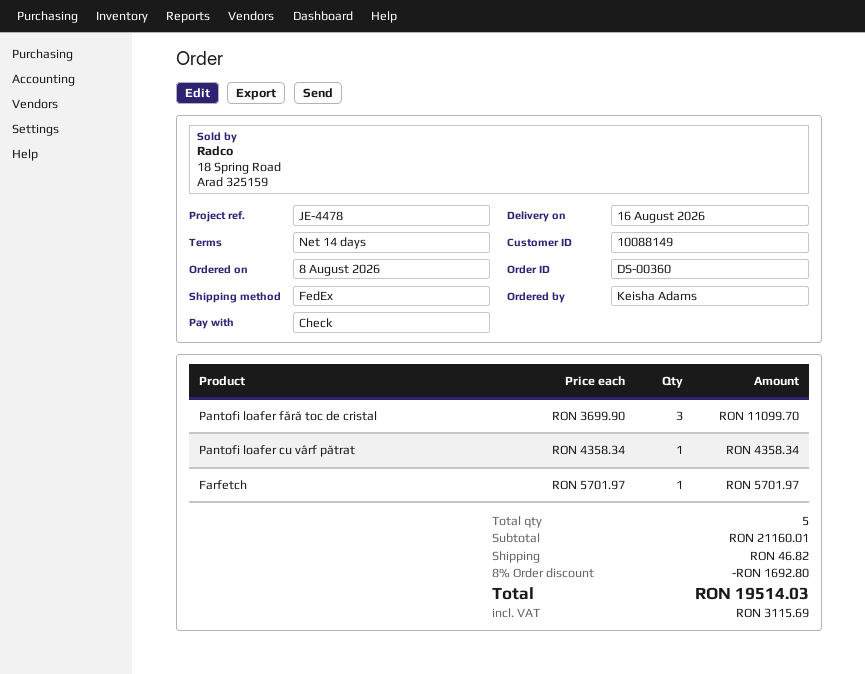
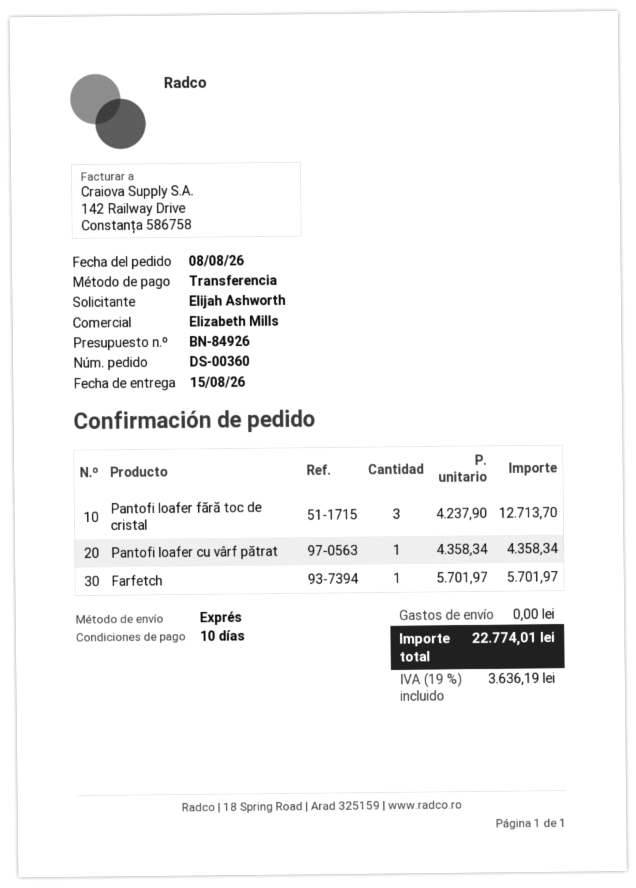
delivery date: 2026-08-16 -> 2026-08-15
payment terms: 14 days -> 10 days
ordered by: Keisha Adams -> Elijah Ashworth
payment method: cheque -> bank transfer
shipping method: FedEx -> express
Pantofi loafer fără toc de cristal: 3 x 3699.90 = 11099.70 -> 3 x 4237.90 = 12713.70
discount: 8% = 1692.80 -> none
shipping: 46.82 -> 0.00
tax: 3115.69 -> 3636.19
total: 19514.03 -> 22774.01

